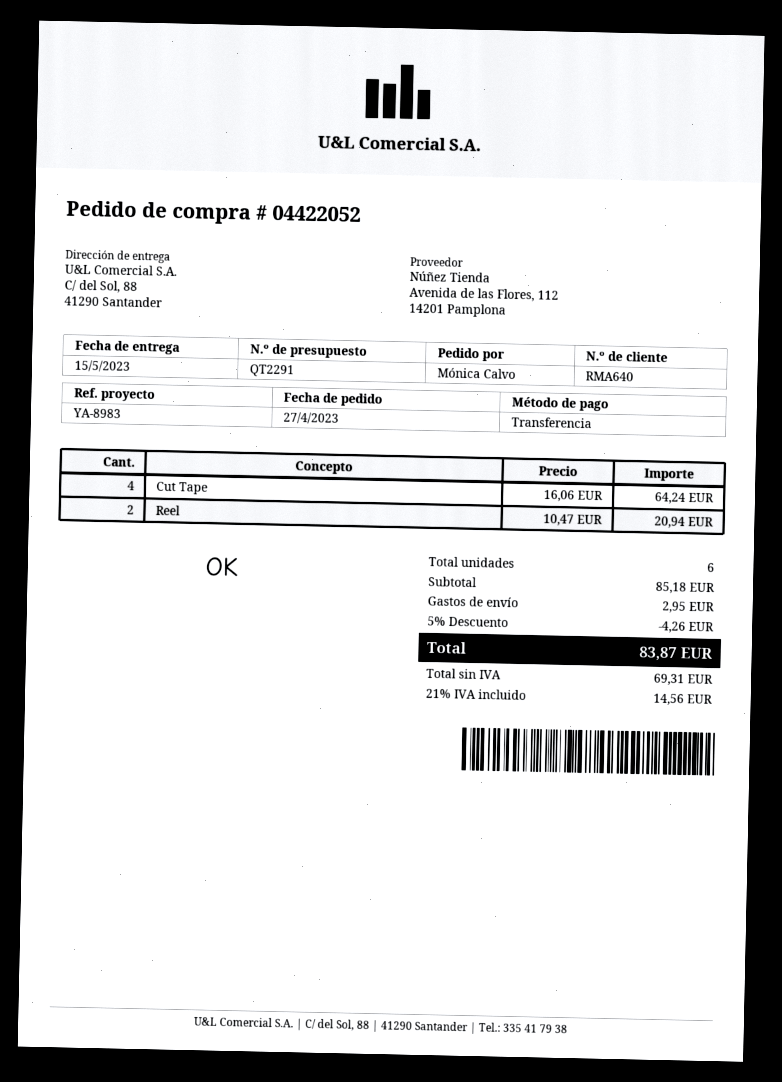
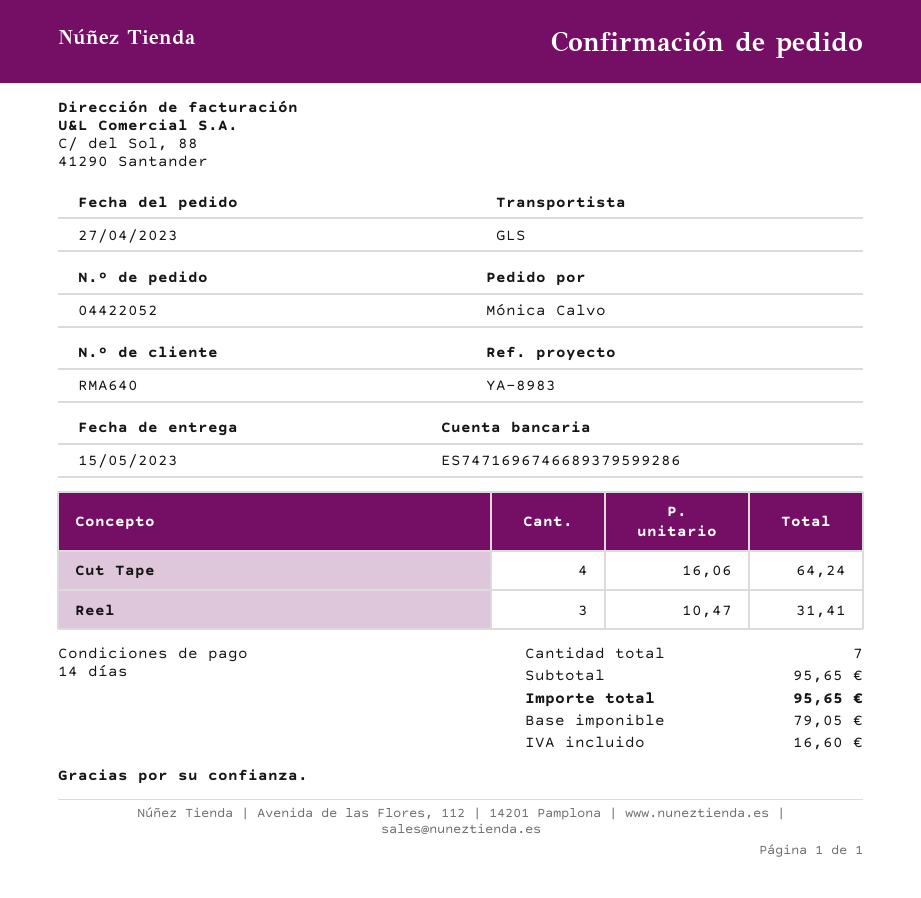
Reel: 2 x 10.47 = 20.94 -> 3 x 10.47 = 31.41
total quantity: 6 -> 7
subtotal: 85.18 -> 95.65
discount: 5% = 4.26 -> none
shipping: 2.95 -> none
net: 69.31 -> 79.05
tax: 14.56 -> 16.60
total: 83.87 -> 95.65

